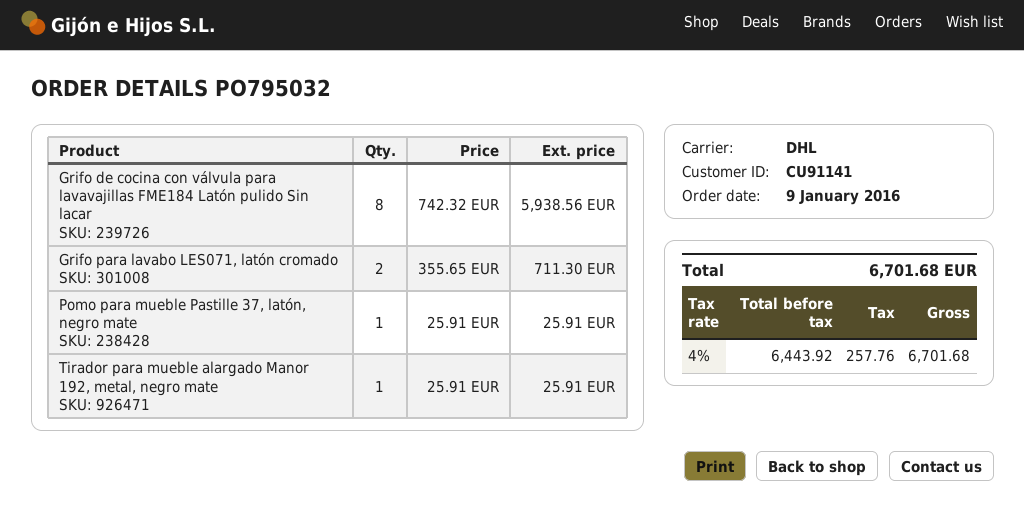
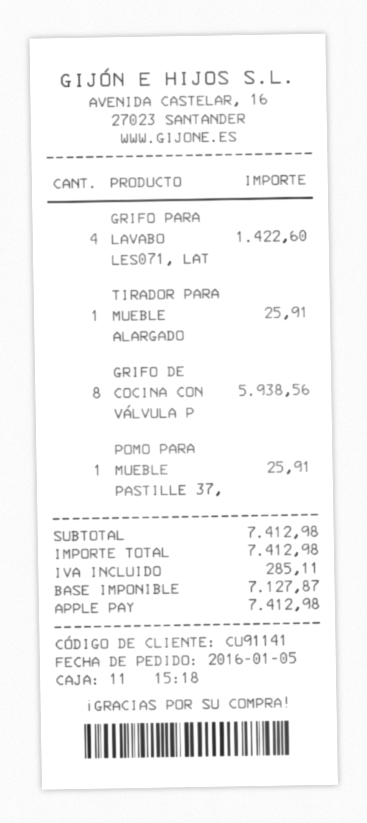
order date: 2016-01-09 -> 2016-01-05
Grifo para lavabo LES071, latón cromado: 2 for 711.30 -> 4 for 1422.60
net: 6443.92 -> 7127.87
tax: 257.76 -> 285.11
total: 6701.68 -> 7412.98

